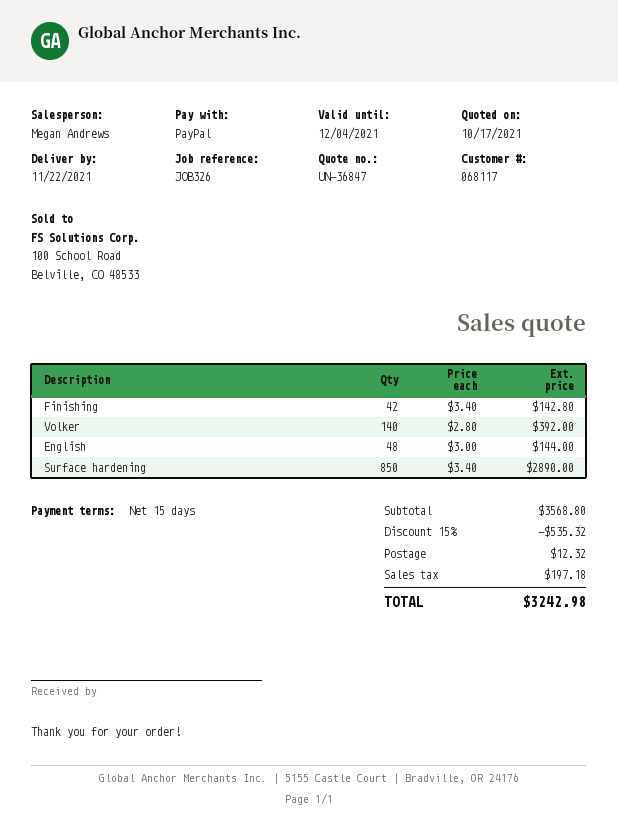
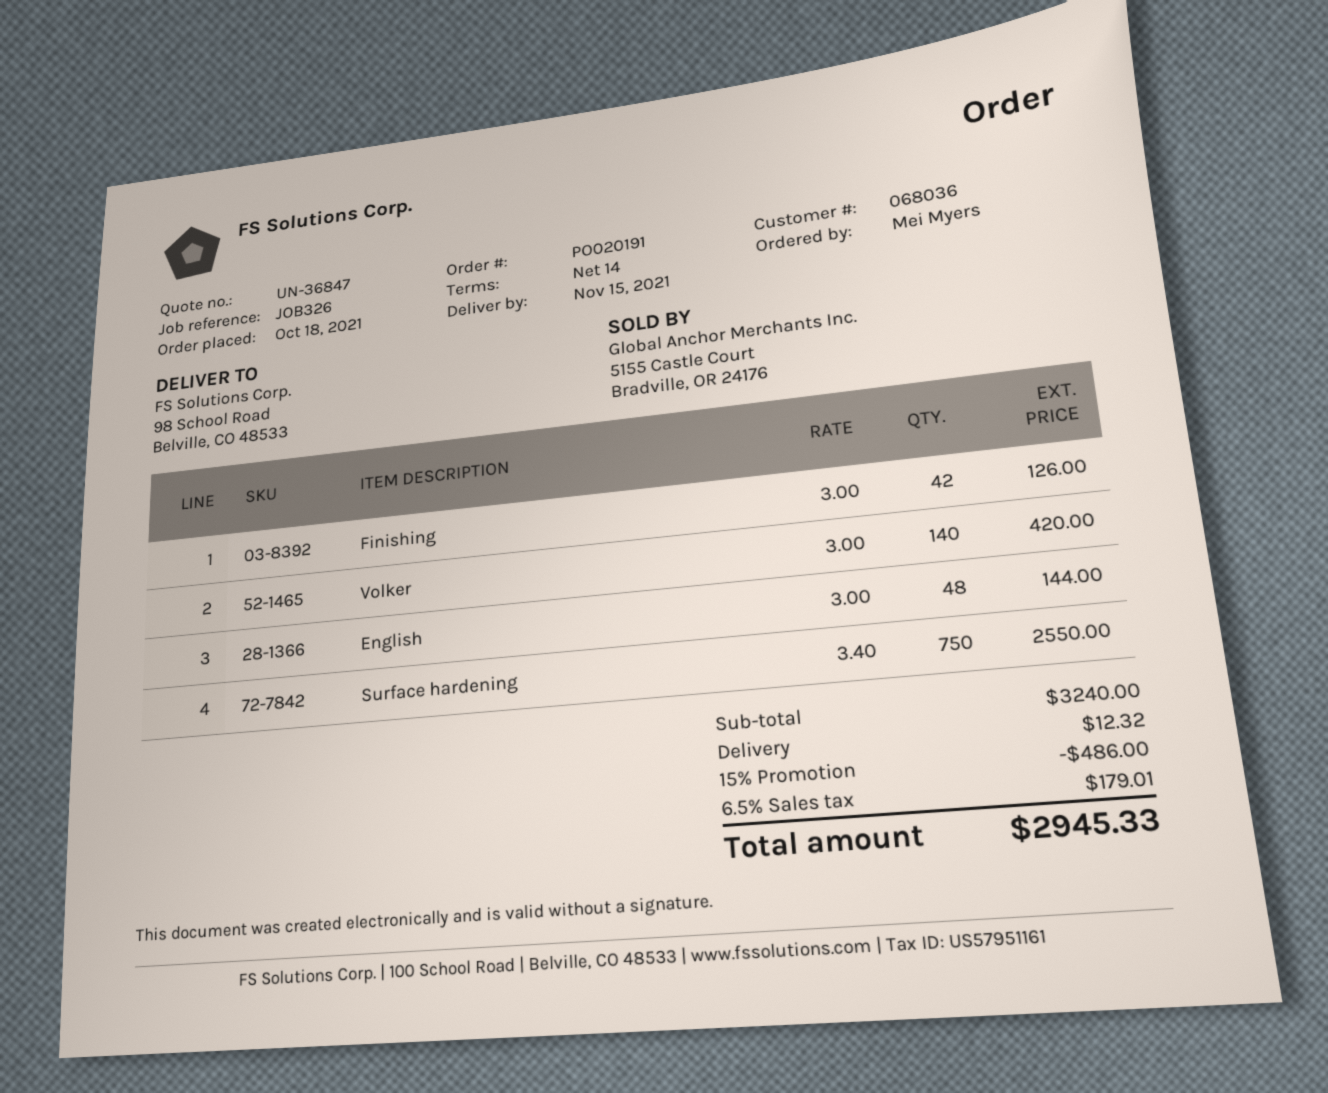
delivery date: 2021-11-22 -> 2021-11-15
payment terms: 15 days -> 14 days
customer number: 068117 -> 068036
Finishing: 42 x 3.40 = 142.80 -> 42 x 3.00 = 126.00
Volker: 140 x 2.80 = 392.00 -> 140 x 3.00 = 420.00
Surface hardening: 850 x 3.40 = 2890.00 -> 750 x 3.40 = 2550.00
subtotal: 3568.80 -> 3240.00
discount: 15% = 535.32 -> 15% = 486.00
tax: 197.18 -> 179.01
total: 3242.98 -> 2945.33

